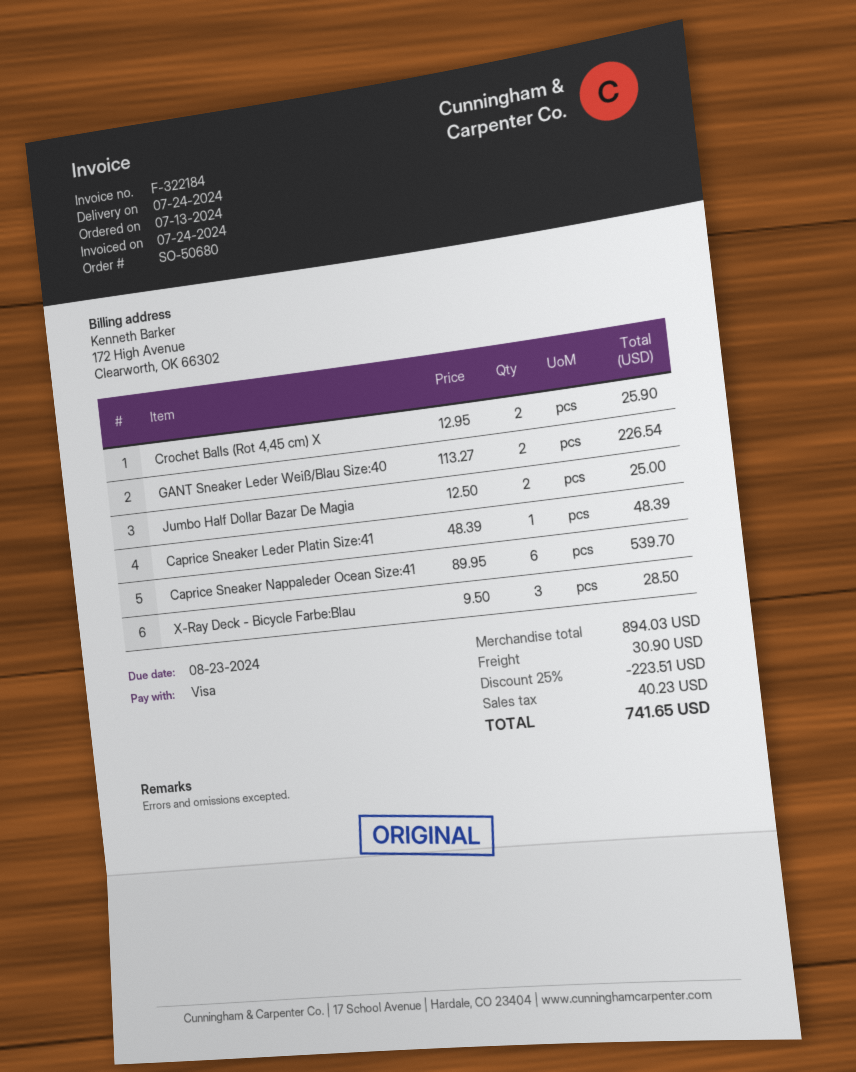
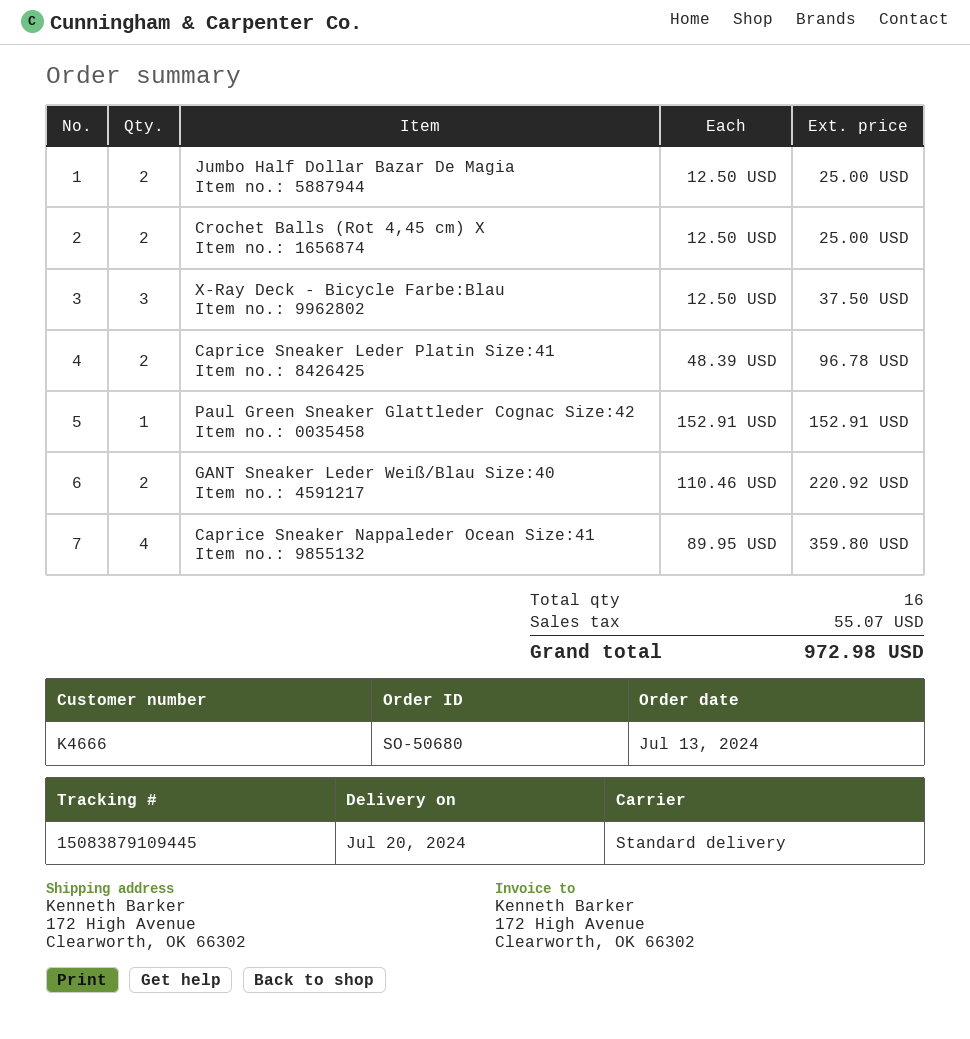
delivery date: 2024-07-24 -> 2024-07-20
Crochet Balls (Rot 4,45 cm) X: 2 x 12.95 = 25.90 -> 2 x 12.50 = 25.00
GANT Sneaker Leder Weiß/Blau Size:40: 2 x 113.27 = 226.54 -> 2 x 110.46 = 220.92
Caprice Sneaker Leder Platin Size:41: 1 x 48.39 = 48.39 -> 2 x 48.39 = 96.78
Caprice Sneaker Nappaleder Ocean Size:41: 6 x 89.95 = 539.70 -> 4 x 89.95 = 359.80
X-Ray Deck - Bicycle Farbe:Blau: 3 x 9.50 = 28.50 -> 3 x 12.50 = 37.50
Paul Green Sneaker Glattleder Cognac Size:42: none -> 1 x 152.91 = 152.91
discount: 25% = 223.51 -> none
shipping: 30.90 -> none
tax: 40.23 -> 55.07
total: 741.65 -> 972.98

